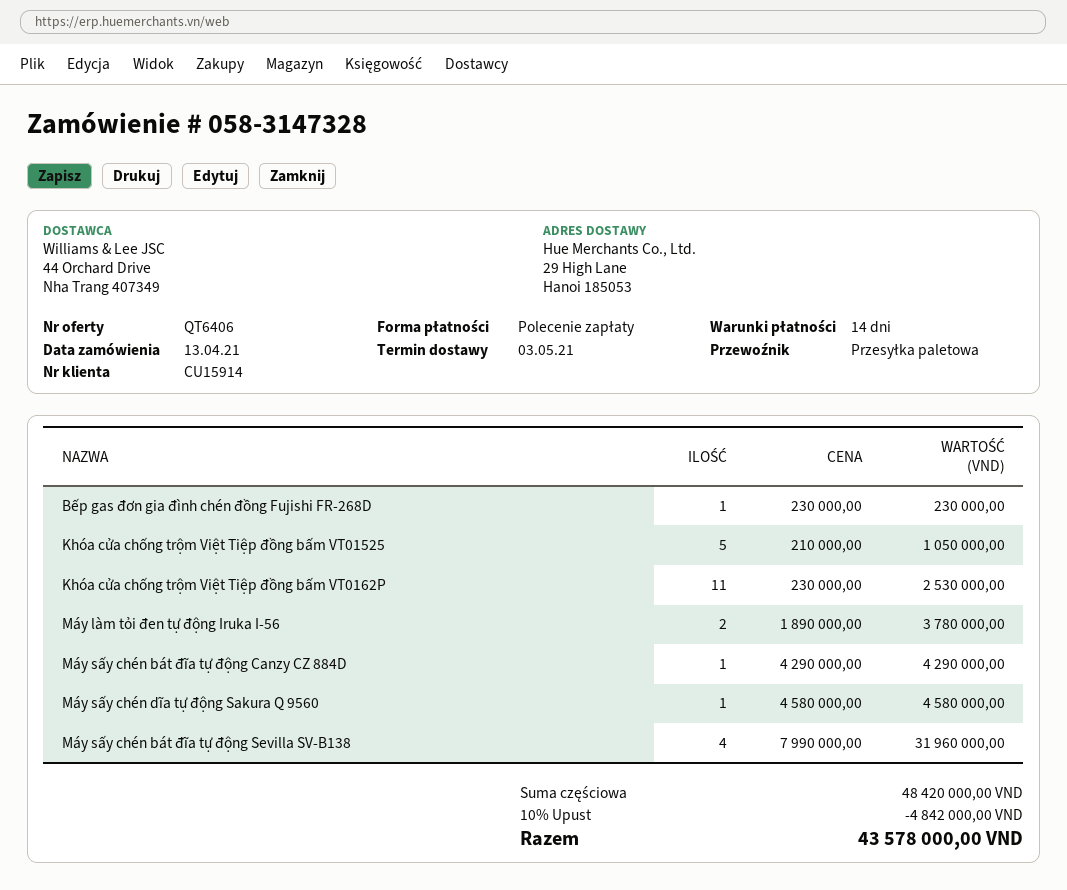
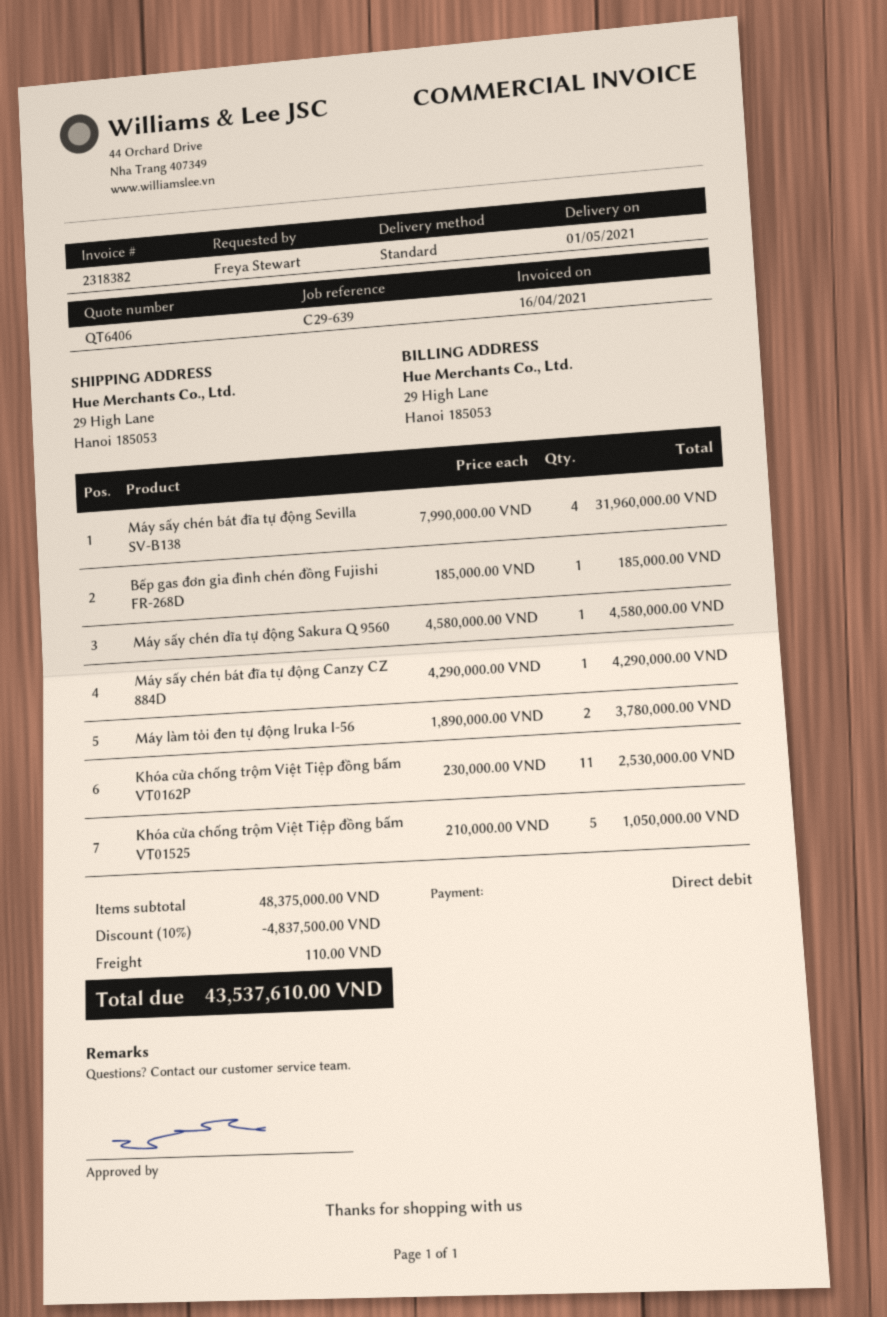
delivery date: 2021-05-03 -> 2021-05-01
shipping method: pallet freight -> standard
Bếp gas đơn gia đình chén đồng Fujishi FR-268D: 1 x 230000.00 = 230000.00 -> 1 x 185000.00 = 185000.00
subtotal: 48420000.00 -> 48375000.00
discount: 10% = 4842000.00 -> 10% = 4837500.00
shipping: none -> 110.00
total: 43578000.00 -> 43537610.00

